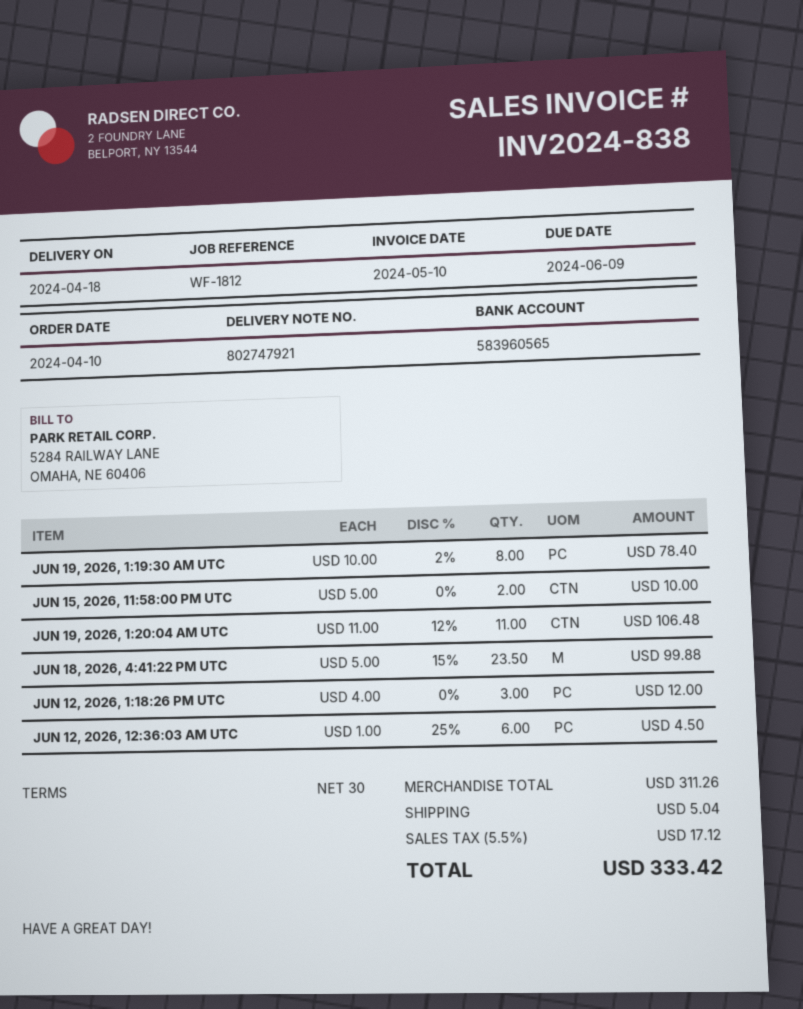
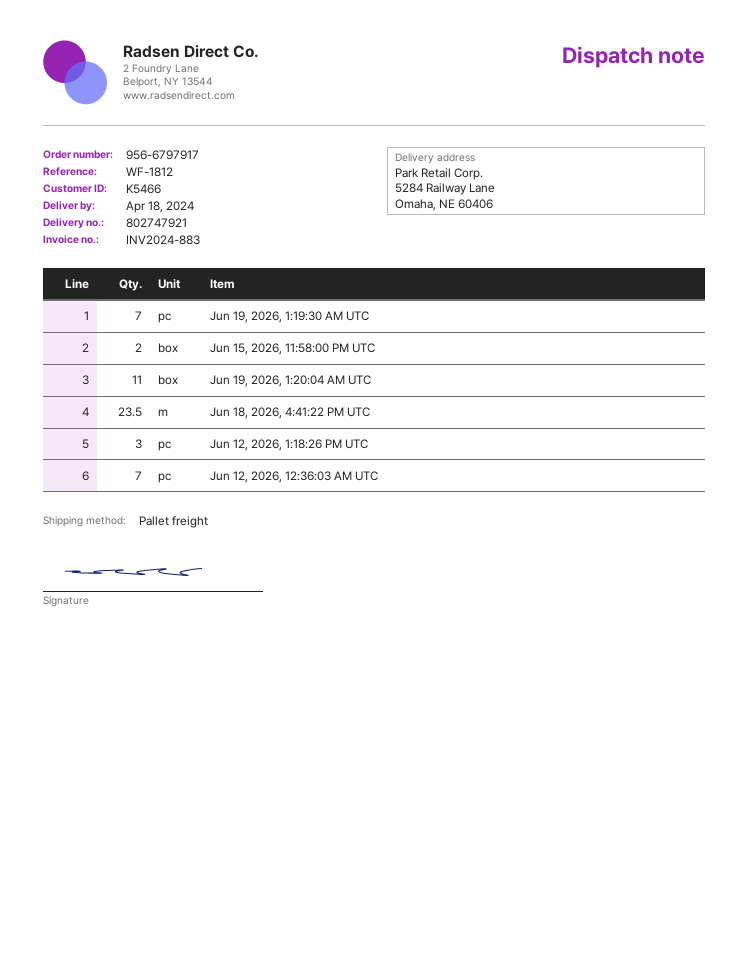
invoice number: INV2024-838 -> INV2024-883
JUN 19, 2026, 1:19:30 AM UTC: 8 -> 7
JUN 12, 2026, 12:36:03 AM UTC: 6 -> 7

